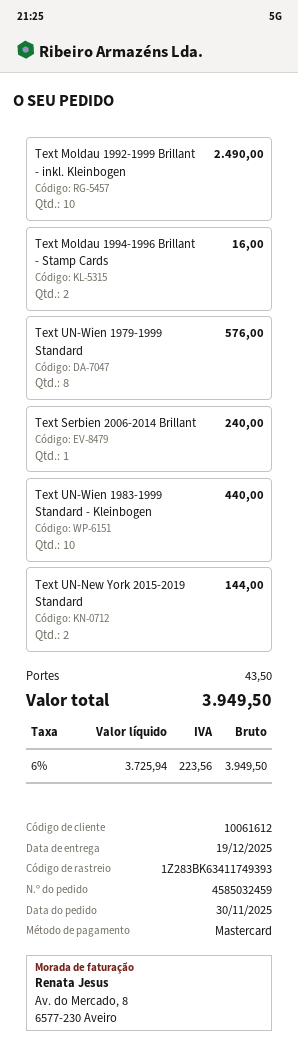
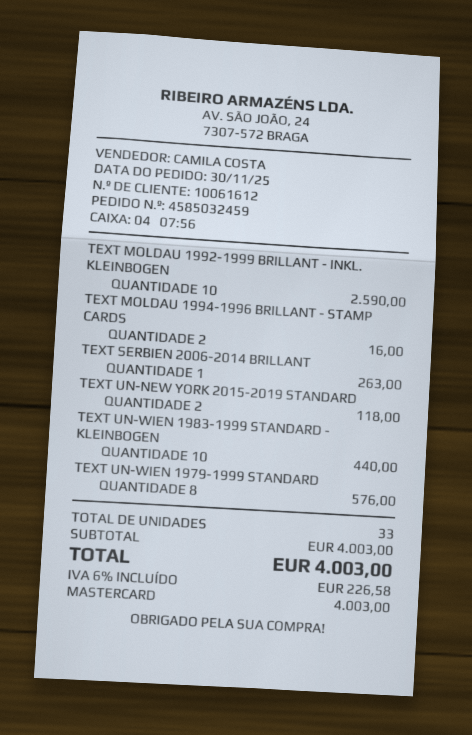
Text Moldau 1992-1999 Brillant - inkl. Kleinbogen: 10 for 2490.00 -> 10 for 2590.00
Text Serbien 2006-2014 Brillant: 1 for 240.00 -> 1 for 263.00
Text UN-New York 2015-2019 Standard: 2 for 144.00 -> 2 for 118.00
shipping: 43.50 -> none
tax: 6% = 223.56 -> 6% = 226.58
total: 3949.50 -> 4003.00

